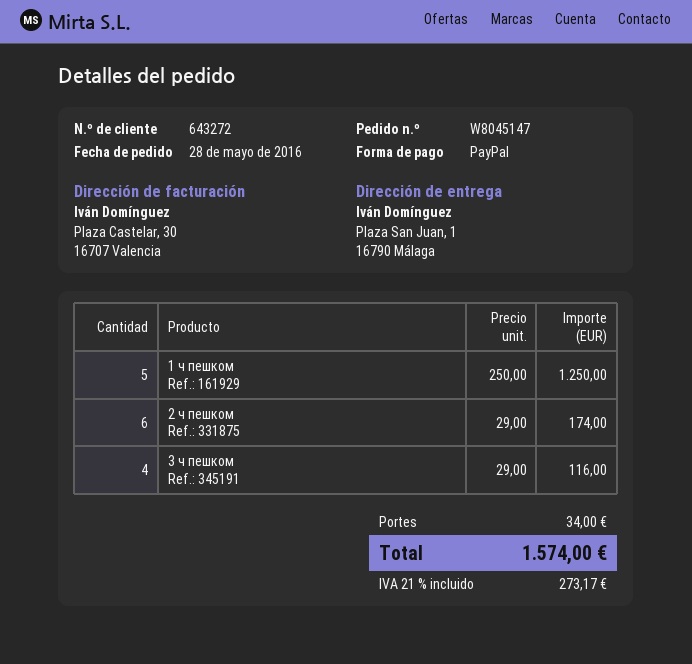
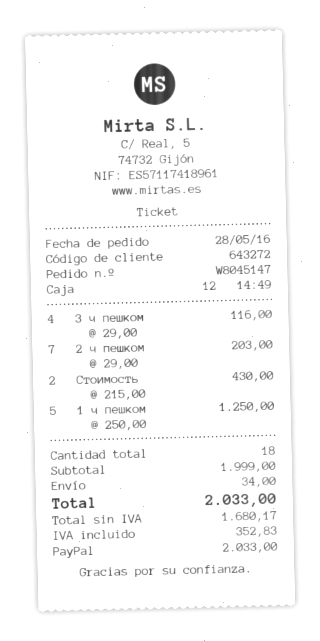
2 ч пешком: 6 x 29.00 = 174.00 -> 7 x 29.00 = 203.00
Стоимость: none -> 2 x 215.00 = 430.00
tax: 273.17 -> 352.83
total: 1574.00 -> 2033.00

